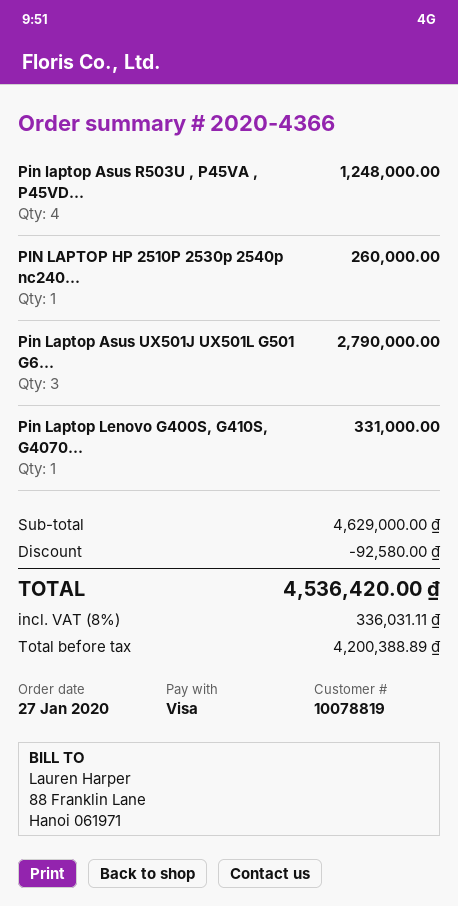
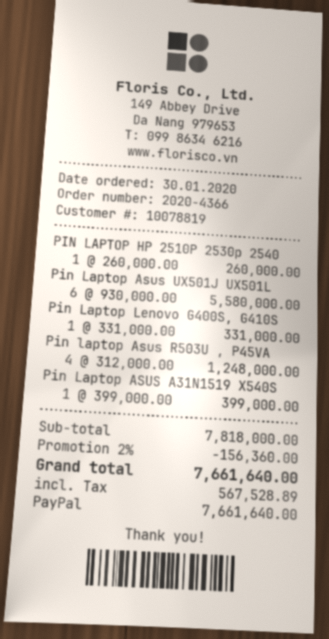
order date: 2020-01-27 -> 2020-01-30
payment method: Visa -> PayPal
Pin Laptop Asus UX501J UX501L G501 G6...: 3 for 2790000.00 -> 6 for 5580000.00
Pin Laptop ASUS A31N1519 X540S: none -> 1 for 399000.00
subtotal: 4629000.00 -> 7818000.00
discount: 92580.00 -> 156360.00
tax: 336031.11 -> 567528.89
total: 4536420.00 -> 7661640.00

